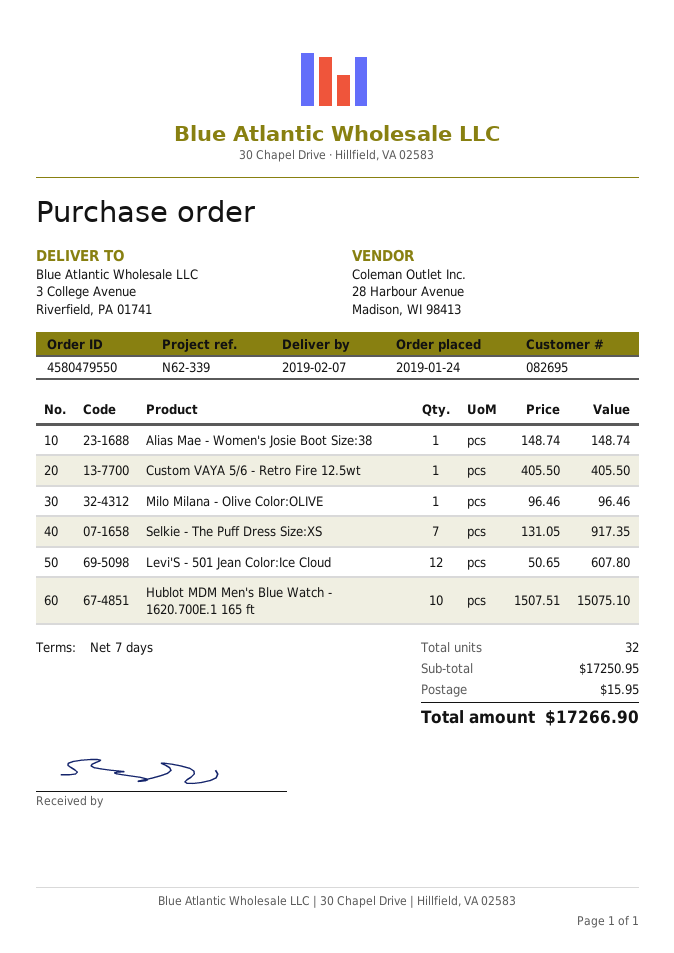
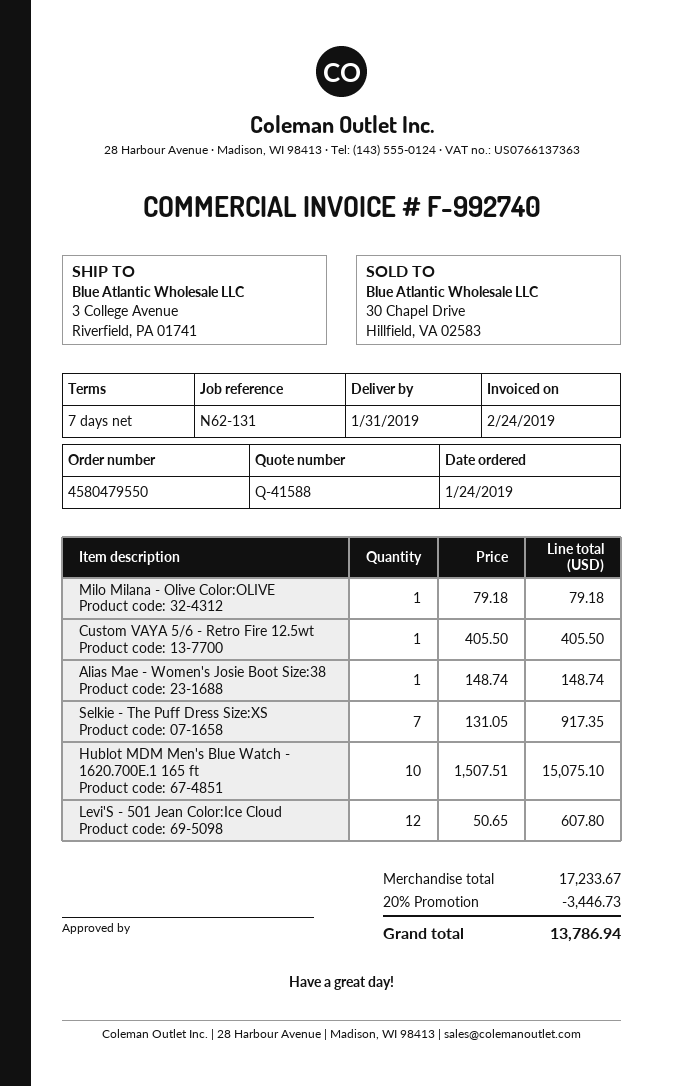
delivery date: 2019-02-07 -> 2019-01-31
reference: N62-339 -> N62-131
Milo Milana - Olive Color:OLIVE: 1 x 96.46 = 96.46 -> 1 x 79.18 = 79.18
subtotal: 17250.95 -> 17233.67
discount: none -> 20% = 3446.73
shipping: 15.95 -> none
total: 17266.90 -> 13786.94

